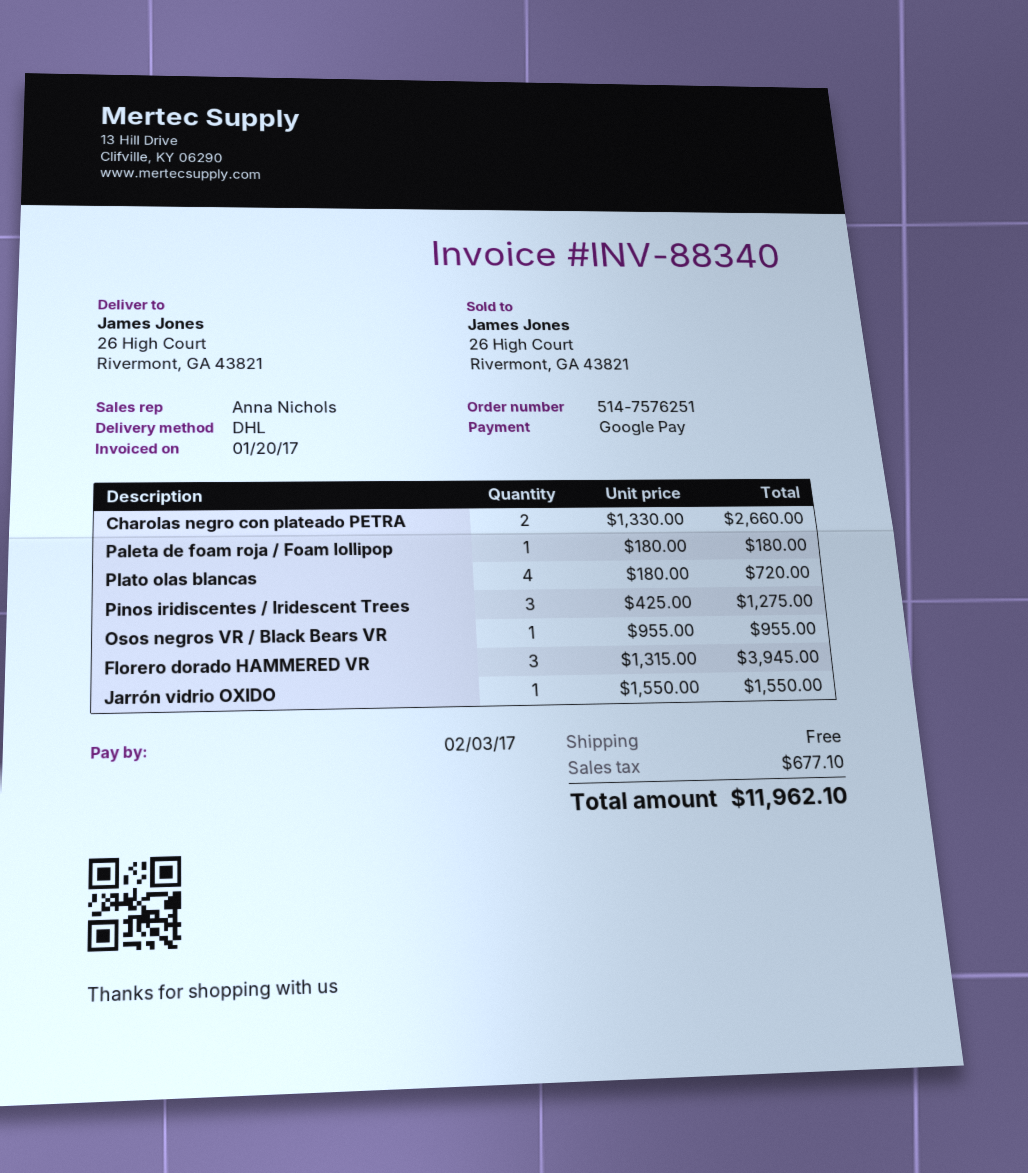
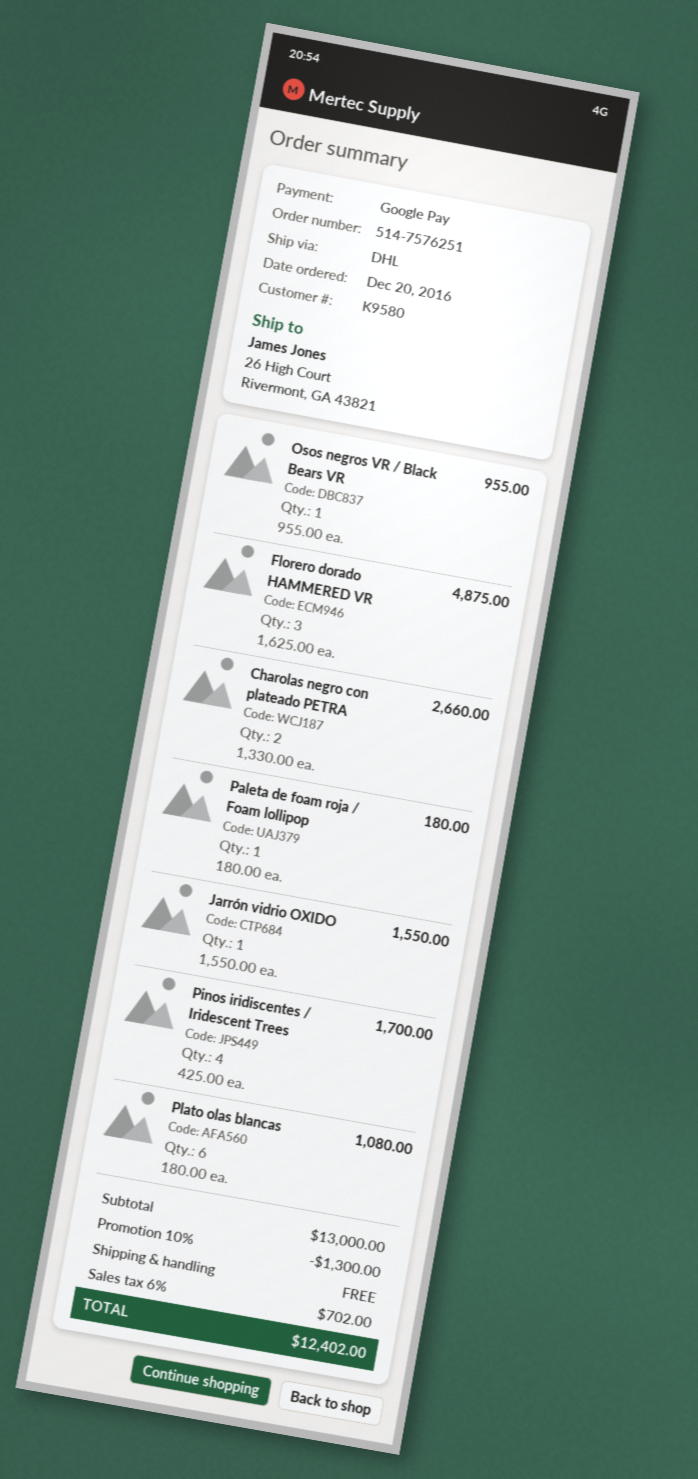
Plato olas blancas: 4 x 180.00 = 720.00 -> 6 x 180.00 = 1080.00
Pinos iridiscentes / Iridescent Trees: 3 x 425.00 = 1275.00 -> 4 x 425.00 = 1700.00
Florero dorado HAMMERED VR: 3 x 1315.00 = 3945.00 -> 3 x 1625.00 = 4875.00
discount: none -> 10% = 1300.00
tax: 677.10 -> 702.00
total: 11962.10 -> 12402.00

